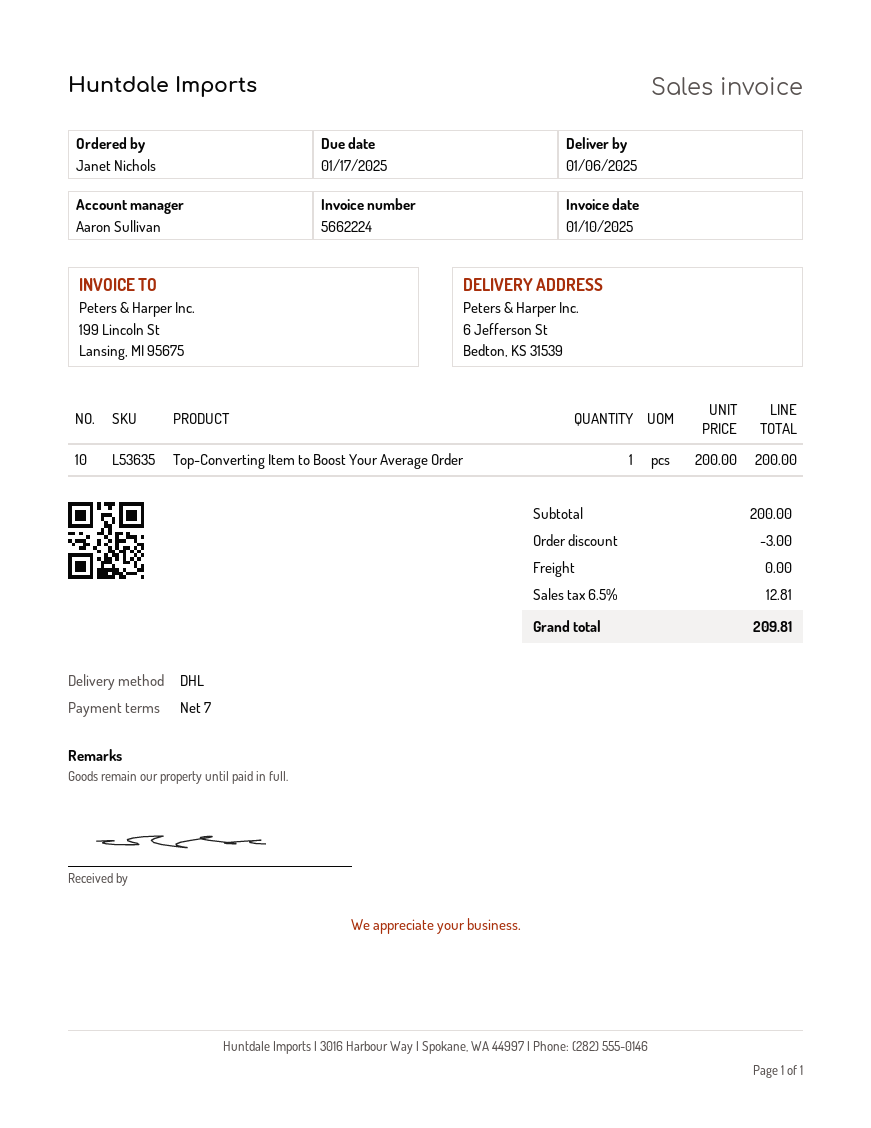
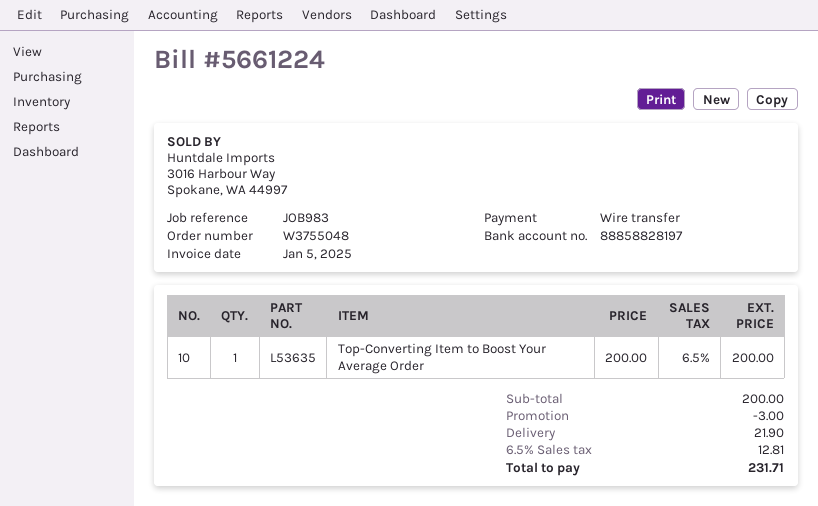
invoice number: 5662224 -> 5661224
invoice date: 2025-01-10 -> 2025-01-05
shipping: 0.00 -> 21.90
total: 209.81 -> 231.71

